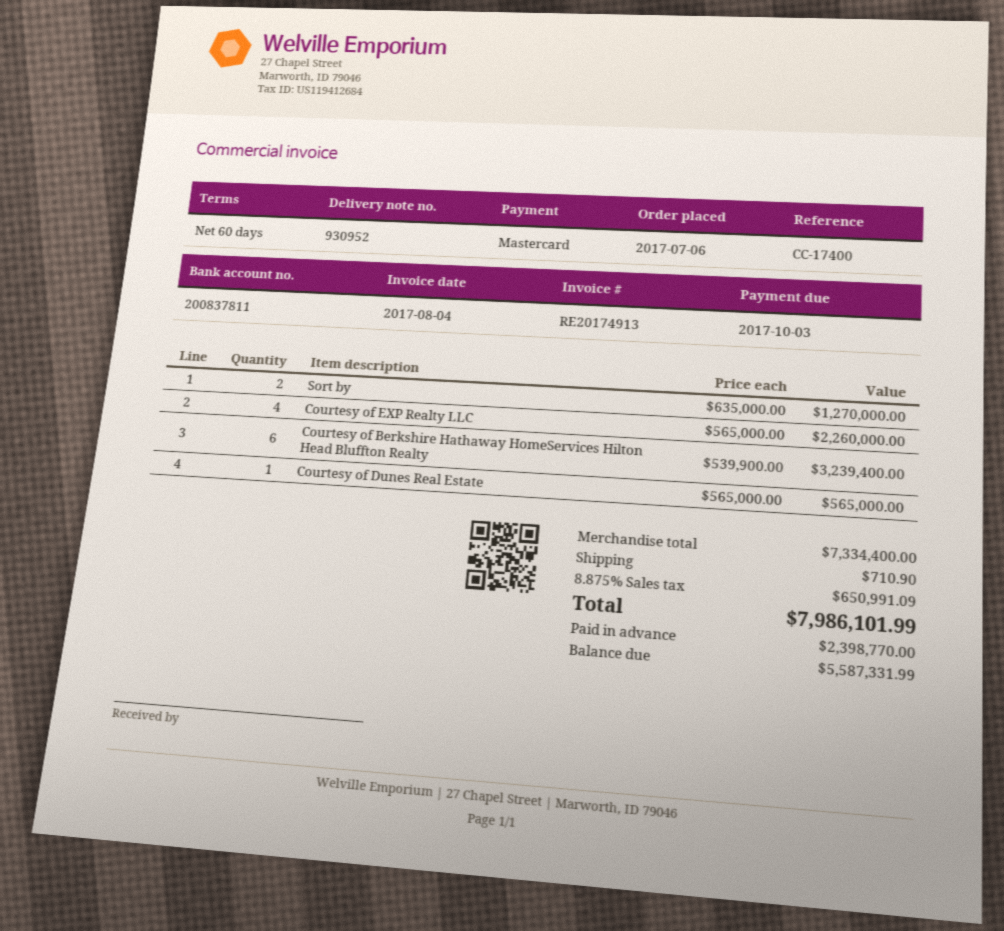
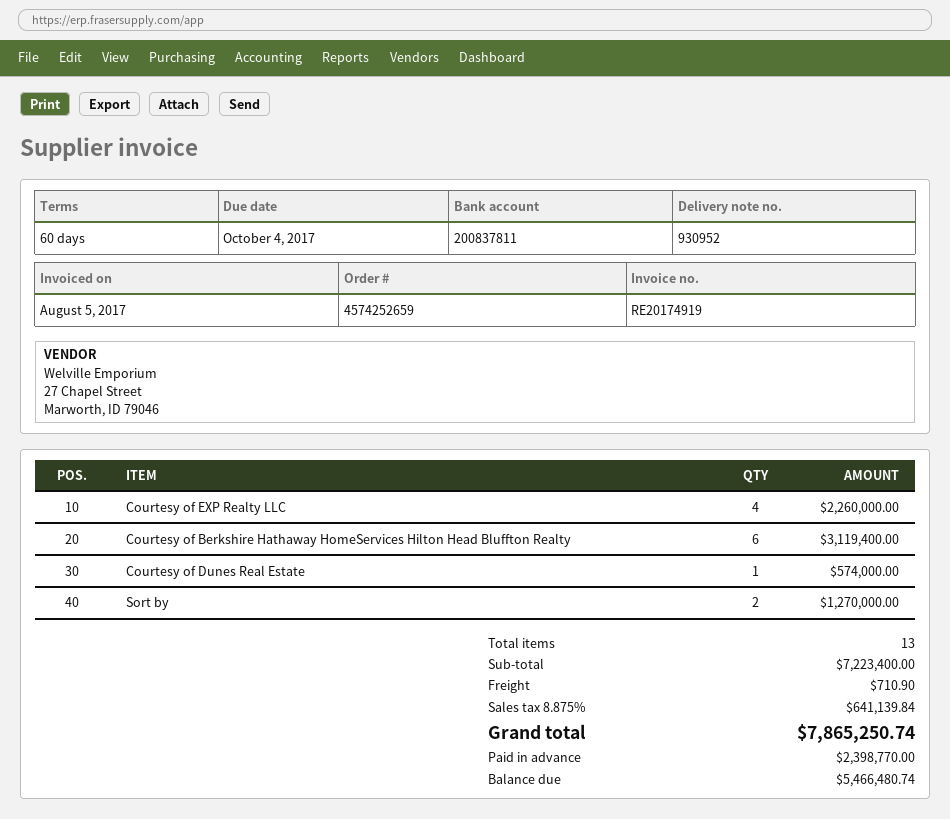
invoice number: RE20174913 -> RE20174919
invoice date: 2017-08-04 -> 2017-08-05
due date: 2017-10-03 -> 2017-10-04
Courtesy of Berkshire Hathaway HomeServices Hilton Head Bluffton Realty: 6 for 3239400.00 -> 6 for 3119400.00
Courtesy of Dunes Real Estate: 1 for 565000.00 -> 1 for 574000.00
subtotal: 7334400.00 -> 7223400.00
tax: 8.875% = 650991.09 -> 8.875% = 641139.84
total: 7986101.99 -> 7865250.74
balance: 5587331.99 -> 5466480.74

